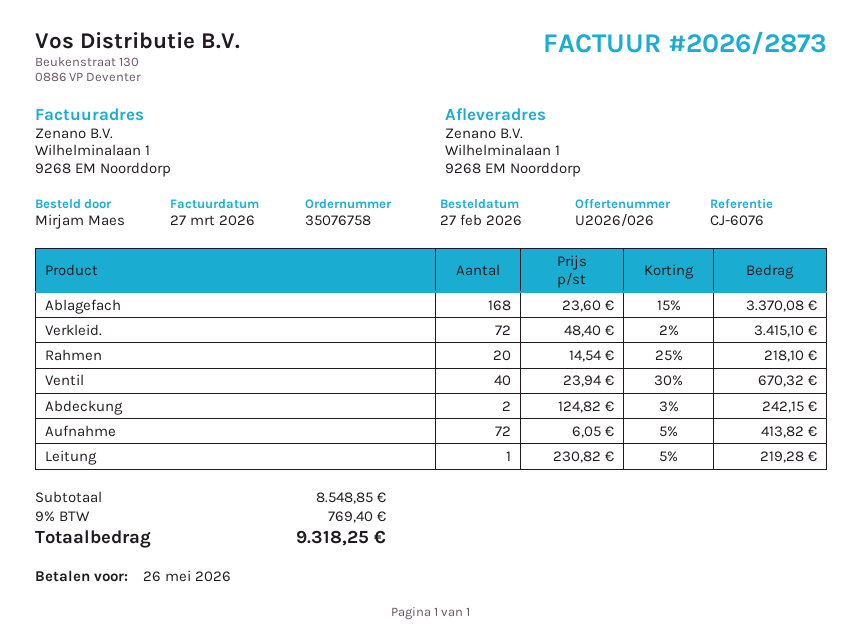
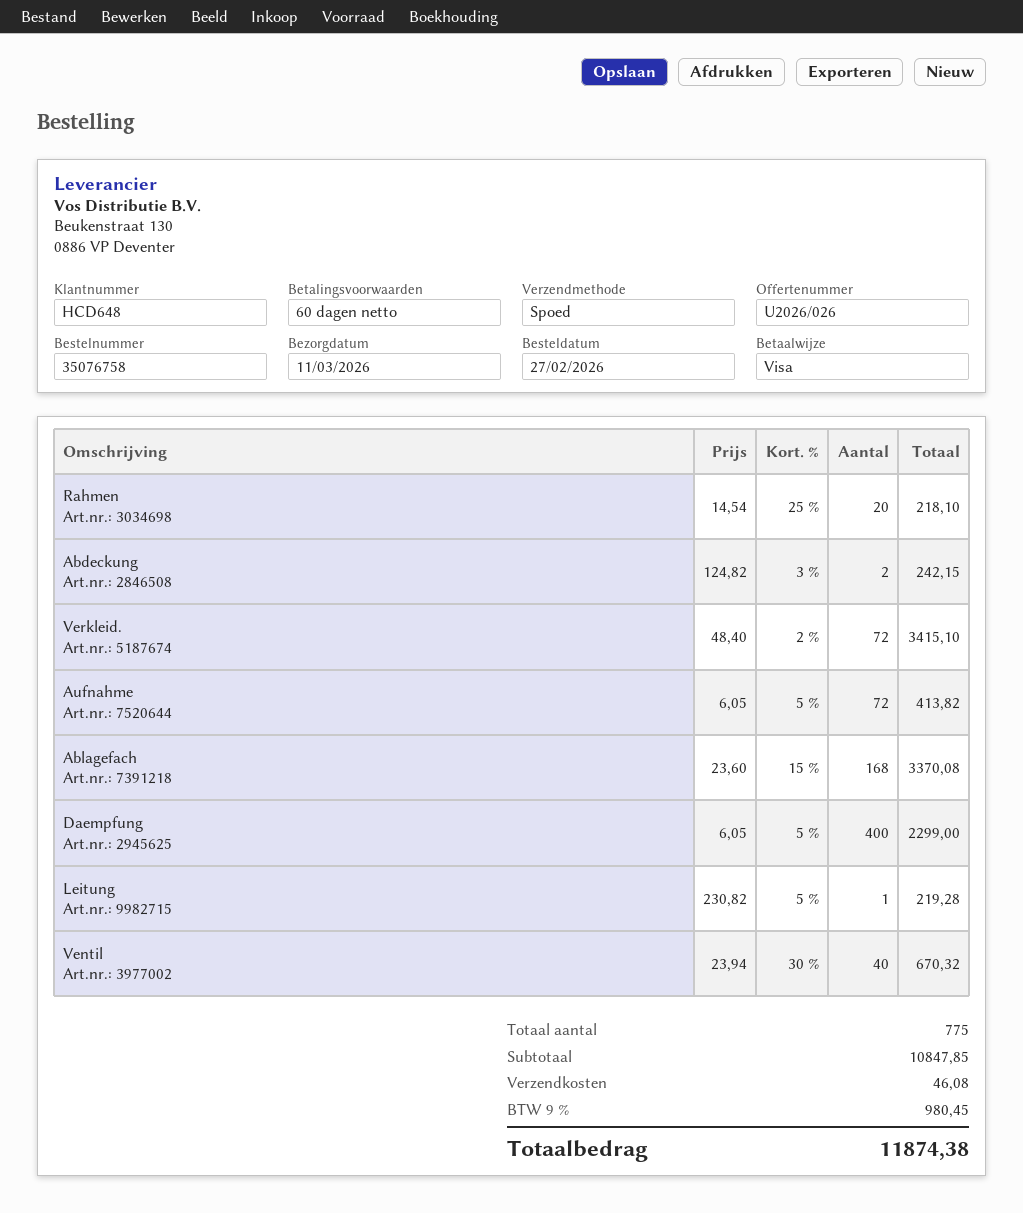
Daempfung: none -> 400 x 6.05 - 5% = 2299.00
subtotal: 8548.85 -> 10847.85
shipping: none -> 46.08
tax: 9% = 769.40 -> 9% = 980.45
total: 9318.25 -> 11874.38

